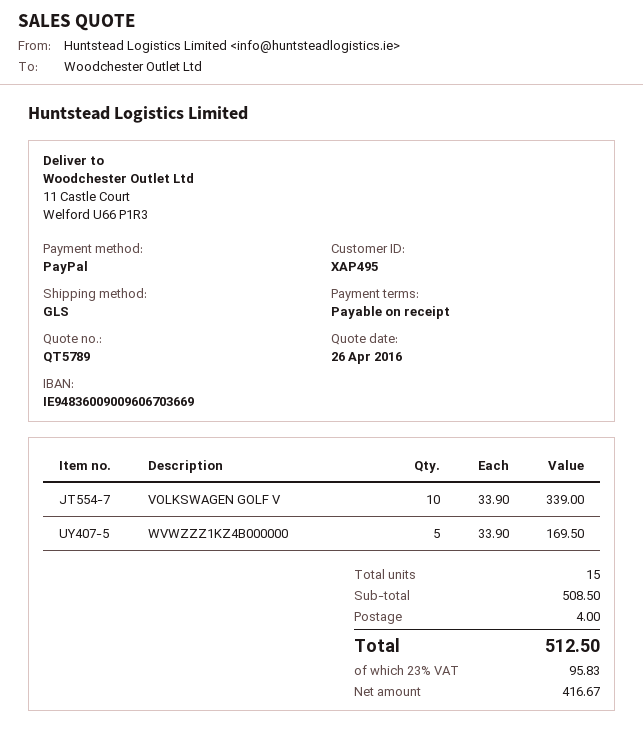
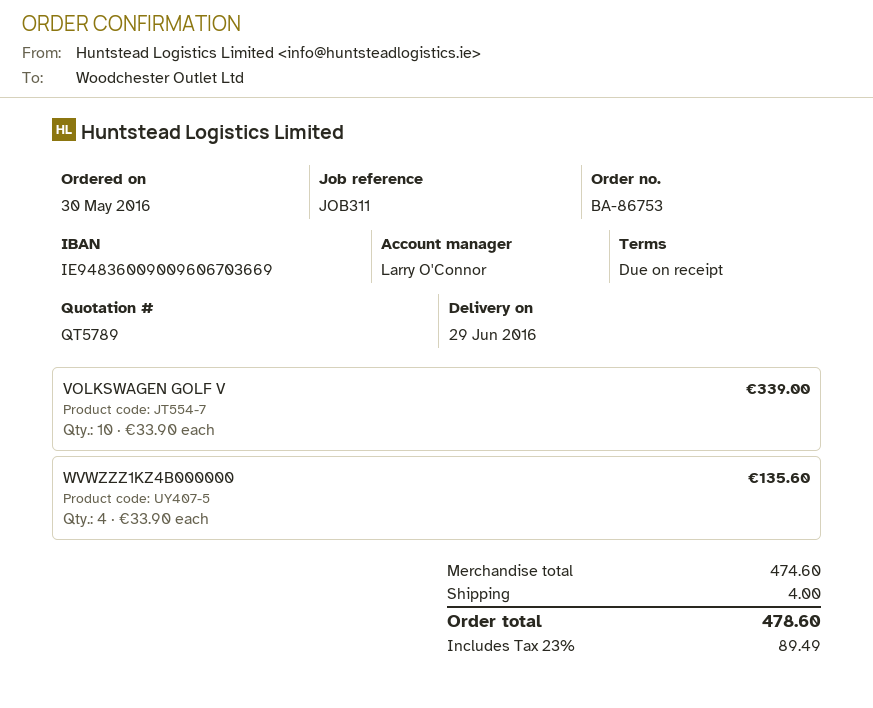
WVWZZZ1KZ4B000000: 5 x 33.90 = 169.50 -> 4 x 33.90 = 135.60
subtotal: 508.50 -> 474.60
tax: 23% = 95.83 -> 23% = 89.49
total: 512.50 -> 478.60

